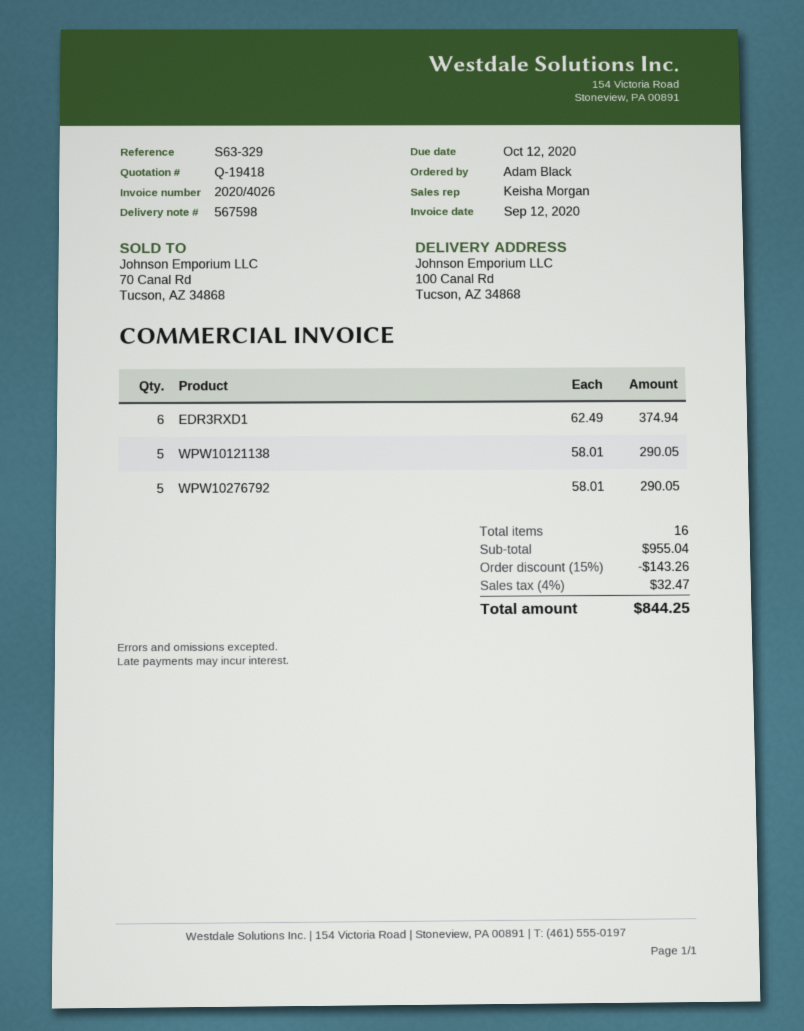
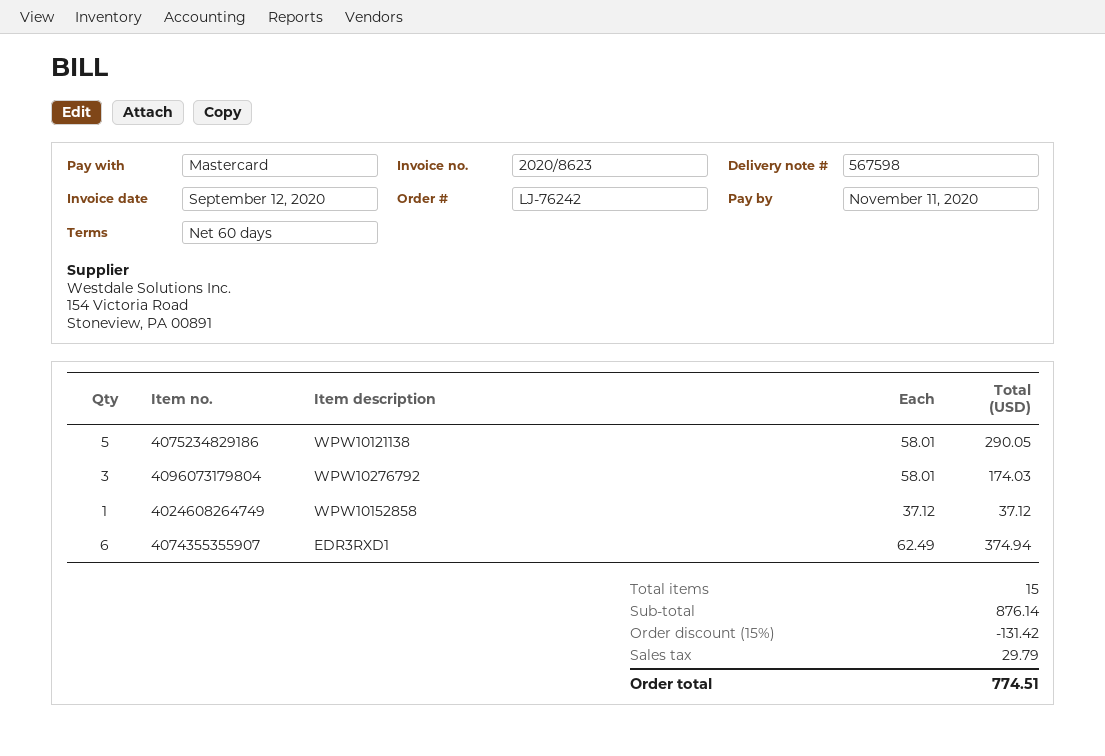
invoice number: 2020/4026 -> 2020/8623
due date: 2020-10-12 -> 2020-11-11
WPW10276792: 5 x 58.01 = 290.05 -> 3 x 58.01 = 174.03
WPW10152858: none -> 1 x 37.12 = 37.12
total quantity: 16 -> 15
subtotal: 955.04 -> 876.14
discount: 15% = 143.26 -> 15% = 131.42
tax: 32.47 -> 29.79
total: 844.25 -> 774.51

